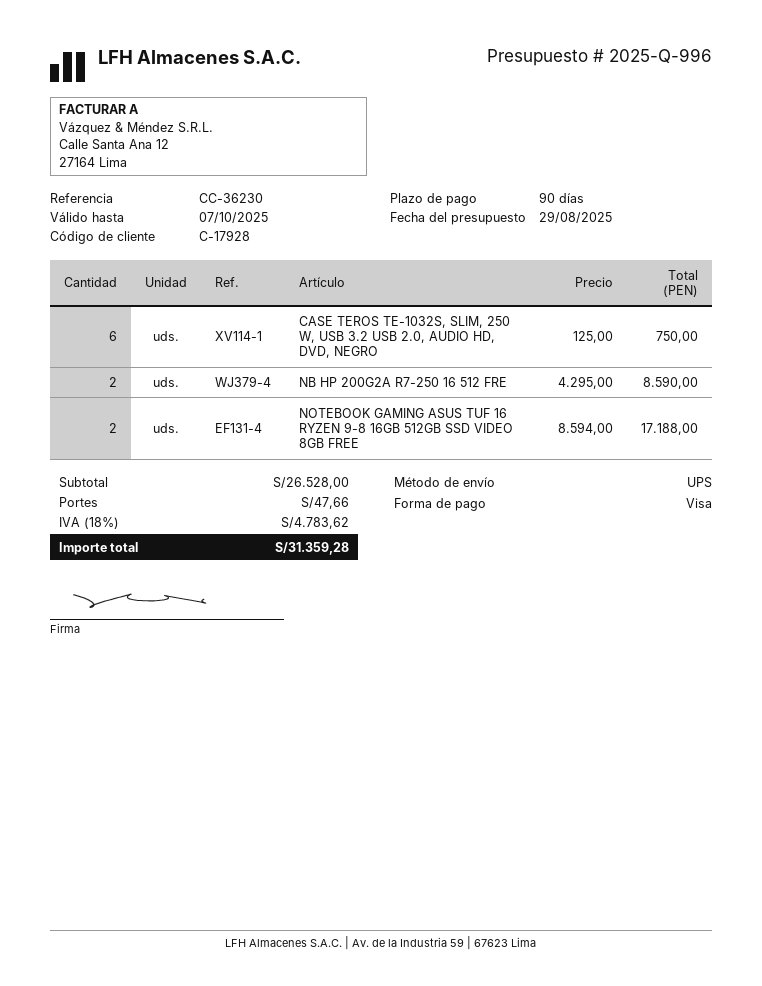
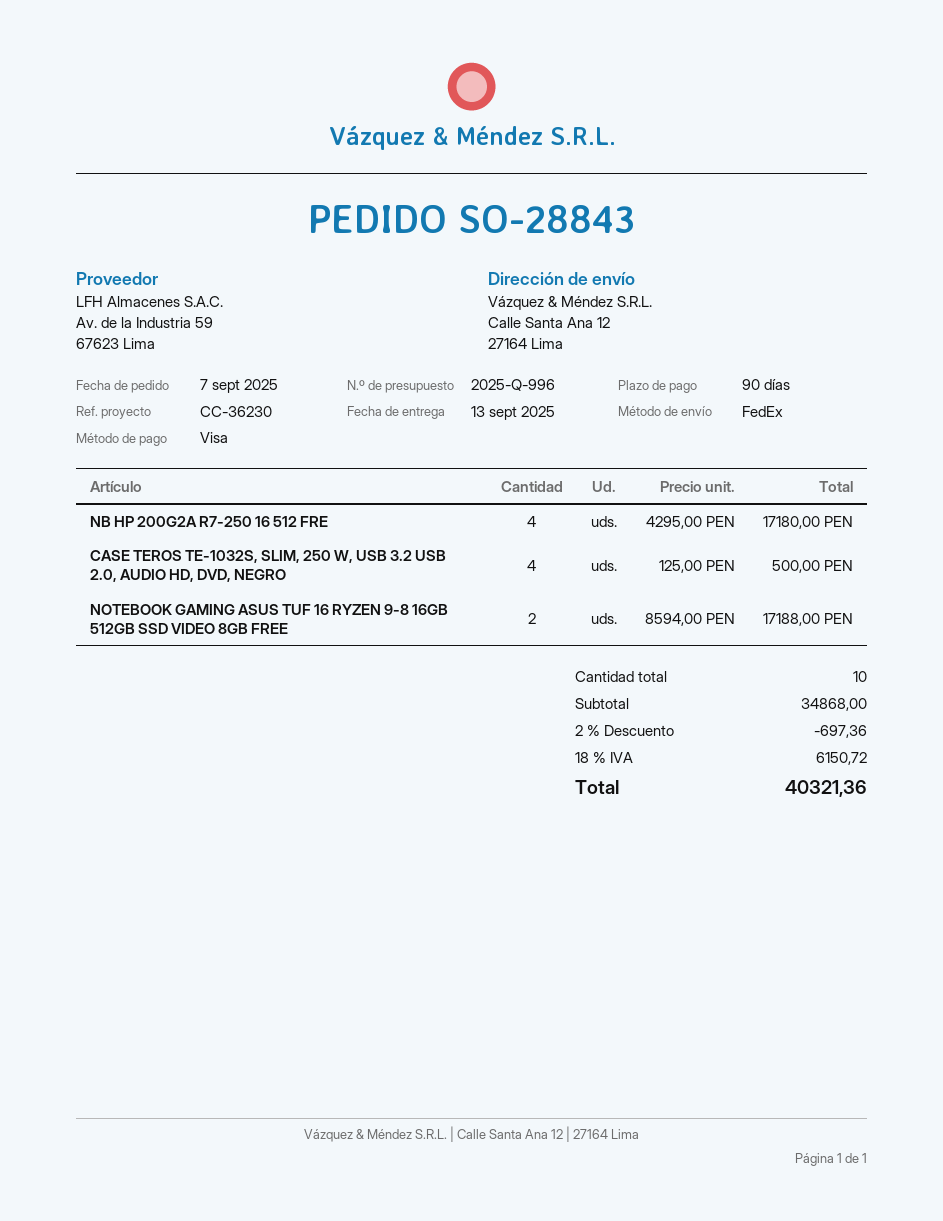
shipping method: UPS -> FedEx
CASE TEROS TE-1032S, SLIM, 250 W, USB 3.2 USB 2.0, AUDIO HD, DVD, NEGRO: 6 x 125.00 = 750.00 -> 4 x 125.00 = 500.00
NB HP 200G2A R7-250 16 512 FRE: 2 x 4295.00 = 8590.00 -> 4 x 4295.00 = 17180.00
subtotal: 26528.00 -> 34868.00
discount: none -> 2% = 697.36
shipping: 47.66 -> none
tax: 18% = 4783.62 -> 18% = 6150.72
total: 31359.28 -> 40321.36

